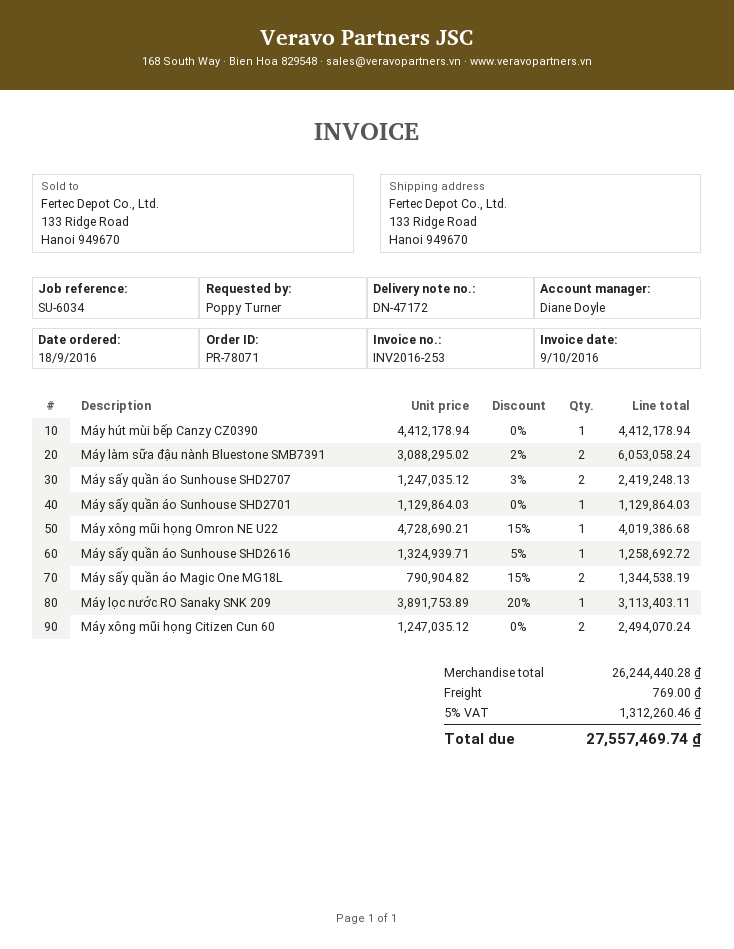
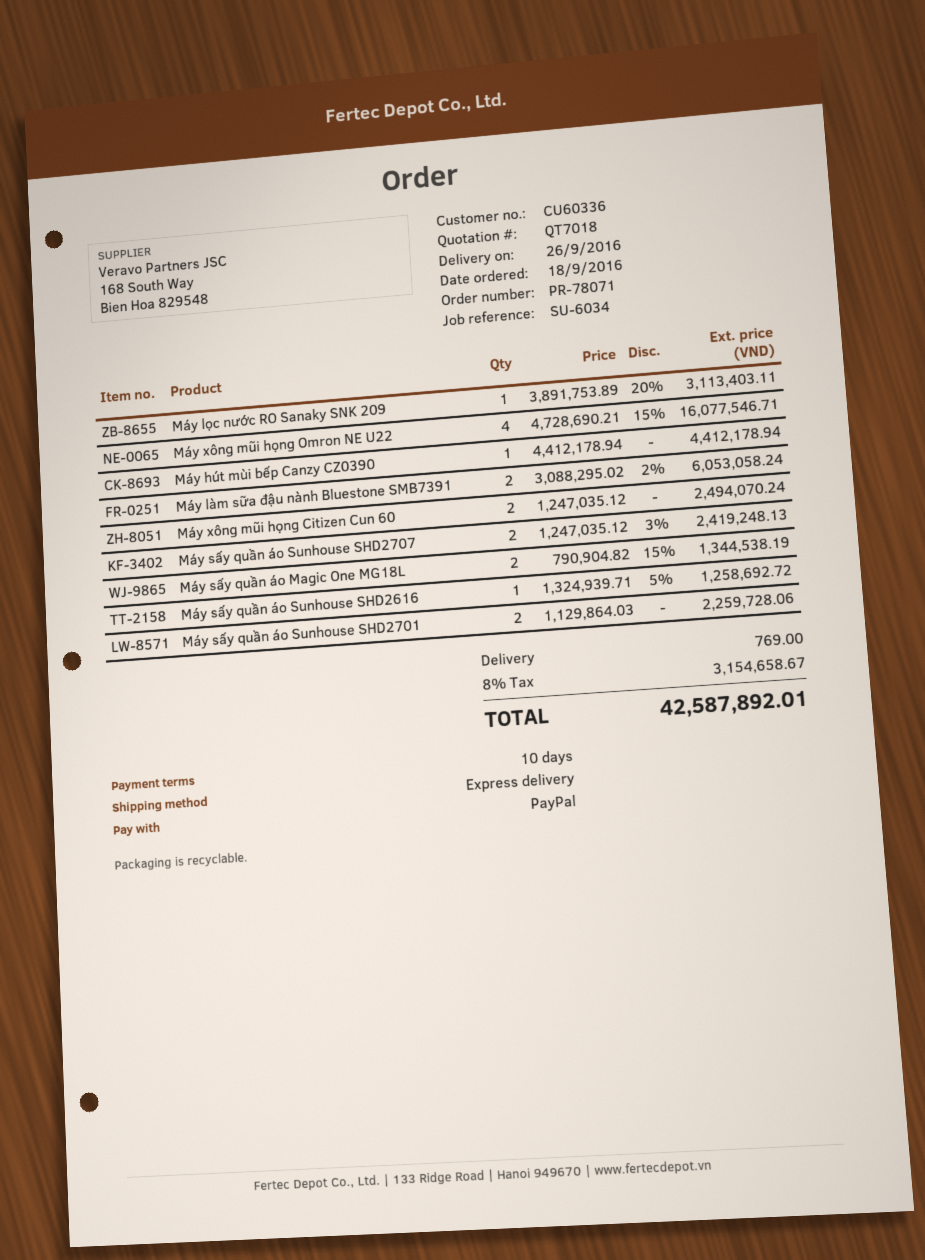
Máy sấy quần áo Sunhouse SHD2701: 1 x 1129864.03 = 1129864.03 -> 2 x 1129864.03 = 2259728.06
Máy xông mũi họng Omron NE U22: 1 x 4728690.21 - 15% = 4019386.68 -> 4 x 4728690.21 - 15% = 16077546.71
tax: 5% = 1312260.46 -> 8% = 3154658.67
total: 27557469.74 -> 42587892.01

